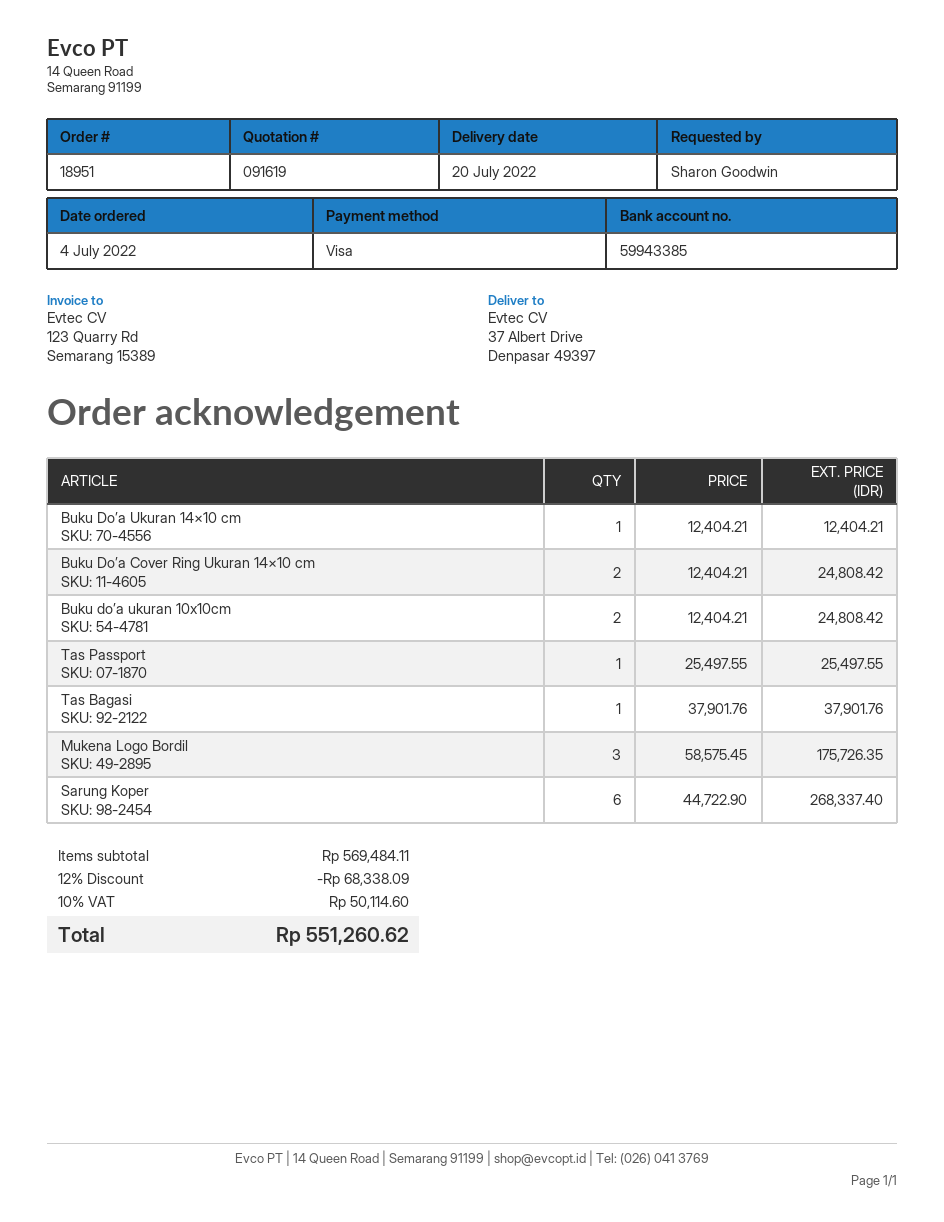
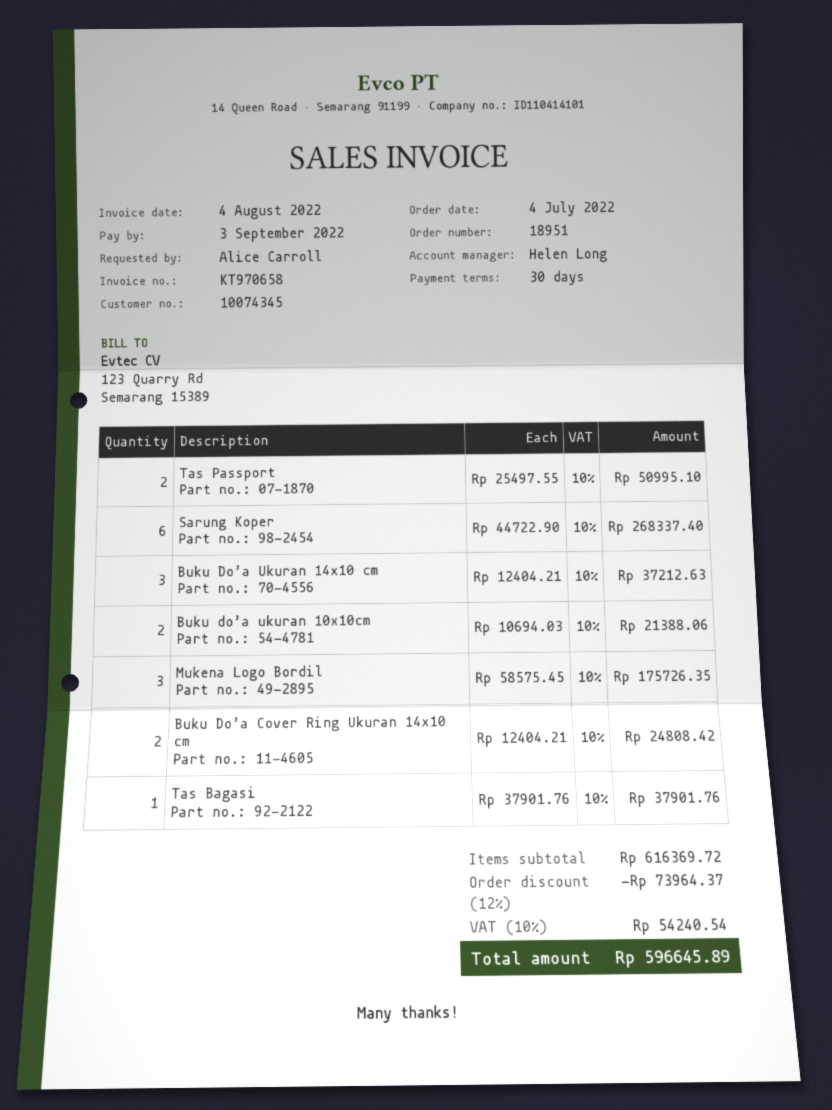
ordered by: Sharon Goodwin -> Alice Carroll
Buku Do’a Ukuran 14×10 cm: 1 x 12404.21 = 12404.21 -> 3 x 12404.21 = 37212.63
Buku do’a ukuran 10x10cm: 2 x 12404.21 = 24808.42 -> 2 x 10694.03 = 21388.06
Tas Passport: 1 x 25497.55 = 25497.55 -> 2 x 25497.55 = 50995.10
subtotal: 569484.11 -> 616369.72
discount: 12% = 68338.09 -> 12% = 73964.37
tax: 10% = 50114.60 -> 10% = 54240.54
total: 551260.62 -> 596645.89

